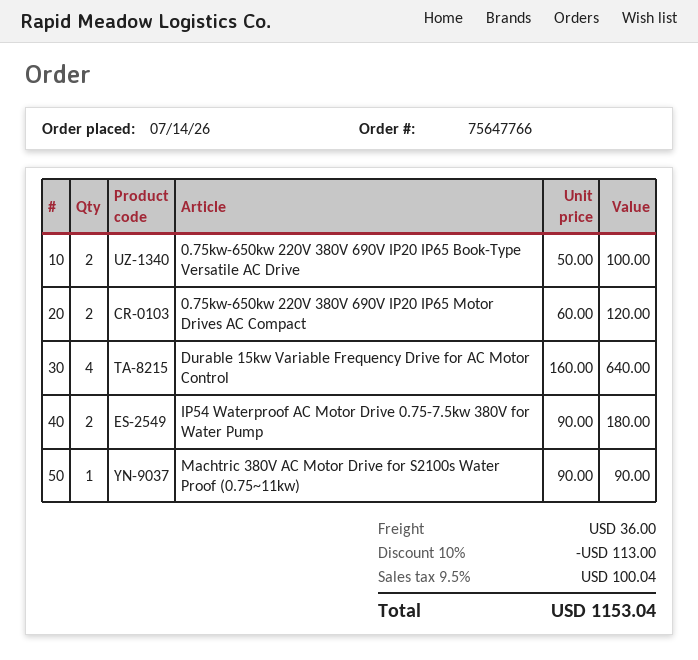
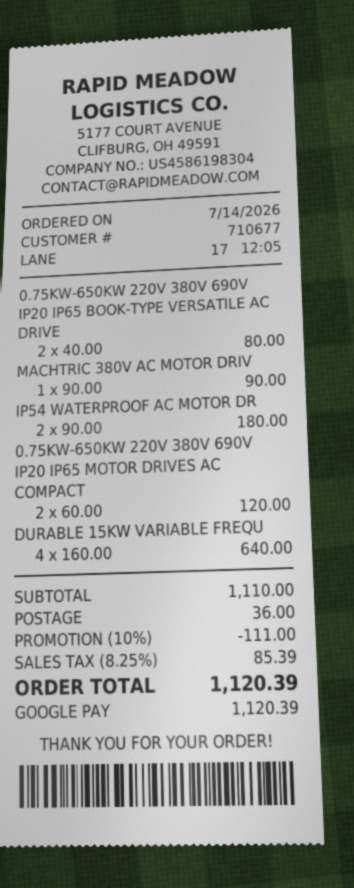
0.75kw-650kw 220V 380V 690V IP20 IP65 Book-Type Versatile AC Drive: 2 x 50.00 = 100.00 -> 2 x 40.00 = 80.00
discount: 10% = 113.00 -> 10% = 111.00
tax: 9.5% = 100.04 -> 8.25% = 85.39
total: 1153.04 -> 1120.39

